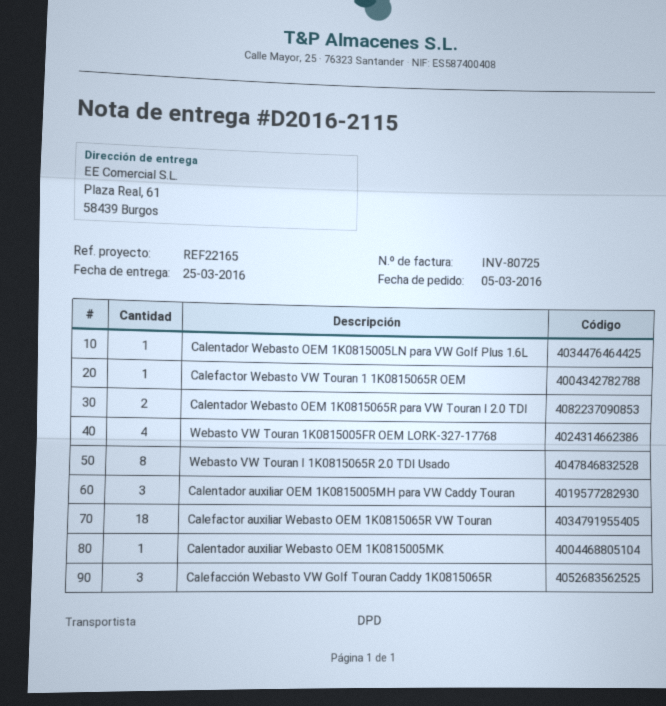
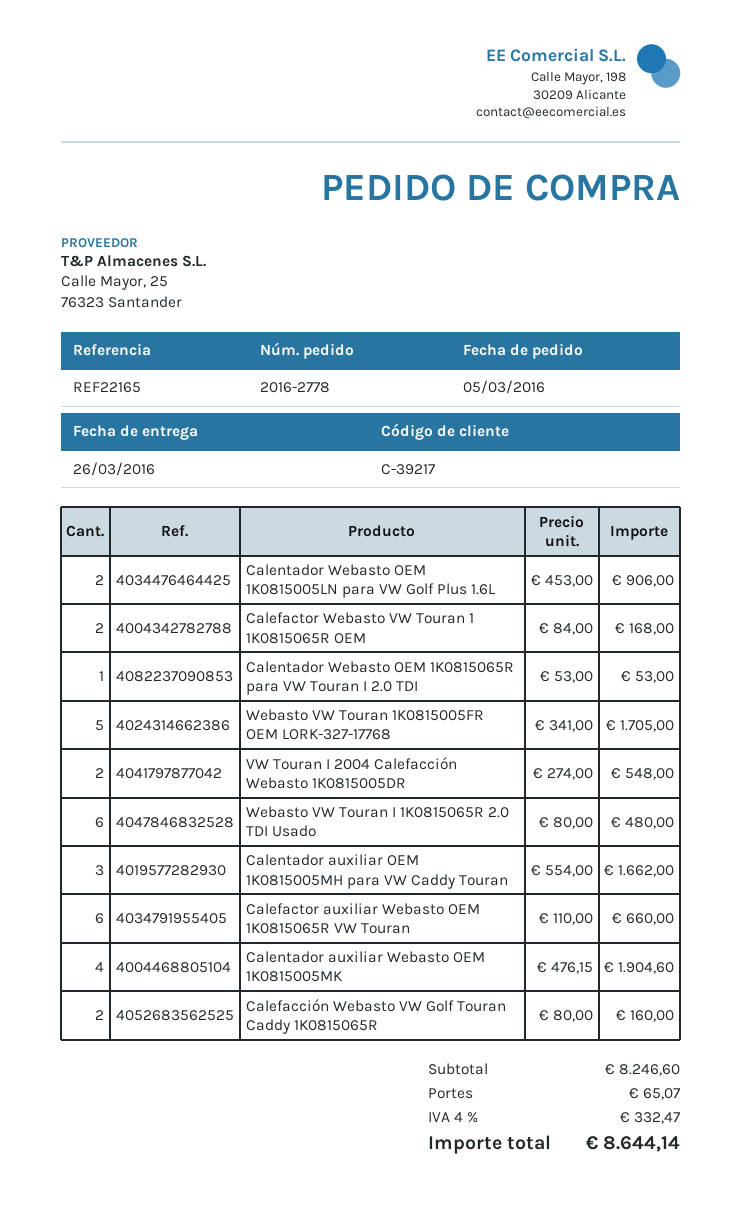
delivery date: 2016-03-25 -> 2016-03-26
Calentador Webasto OEM 1K0815005LN para VW Golf Plus 1.6L: 1 -> 2
Calefactor Webasto VW Touran 1 1K0815065R OEM: 1 -> 2
Calentador Webasto OEM 1K0815065R para VW Touran I 2.0 TDI: 2 -> 1
Webasto VW Touran 1K0815005FR OEM LORK-327-17768: 4 -> 5
Webasto VW Touran I 1K0815065R 2.0 TDI Usado: 8 -> 6
Calefactor auxiliar Webasto OEM 1K0815065R VW Touran: 18 -> 6
Calentador auxiliar Webasto OEM 1K0815005MK: 1 -> 4
Calefacción Webasto VW Golf Touran Caddy 1K0815065R: 3 -> 2
VW Touran I 2004 Calefacción Webasto 1K0815005DR: none -> 2

